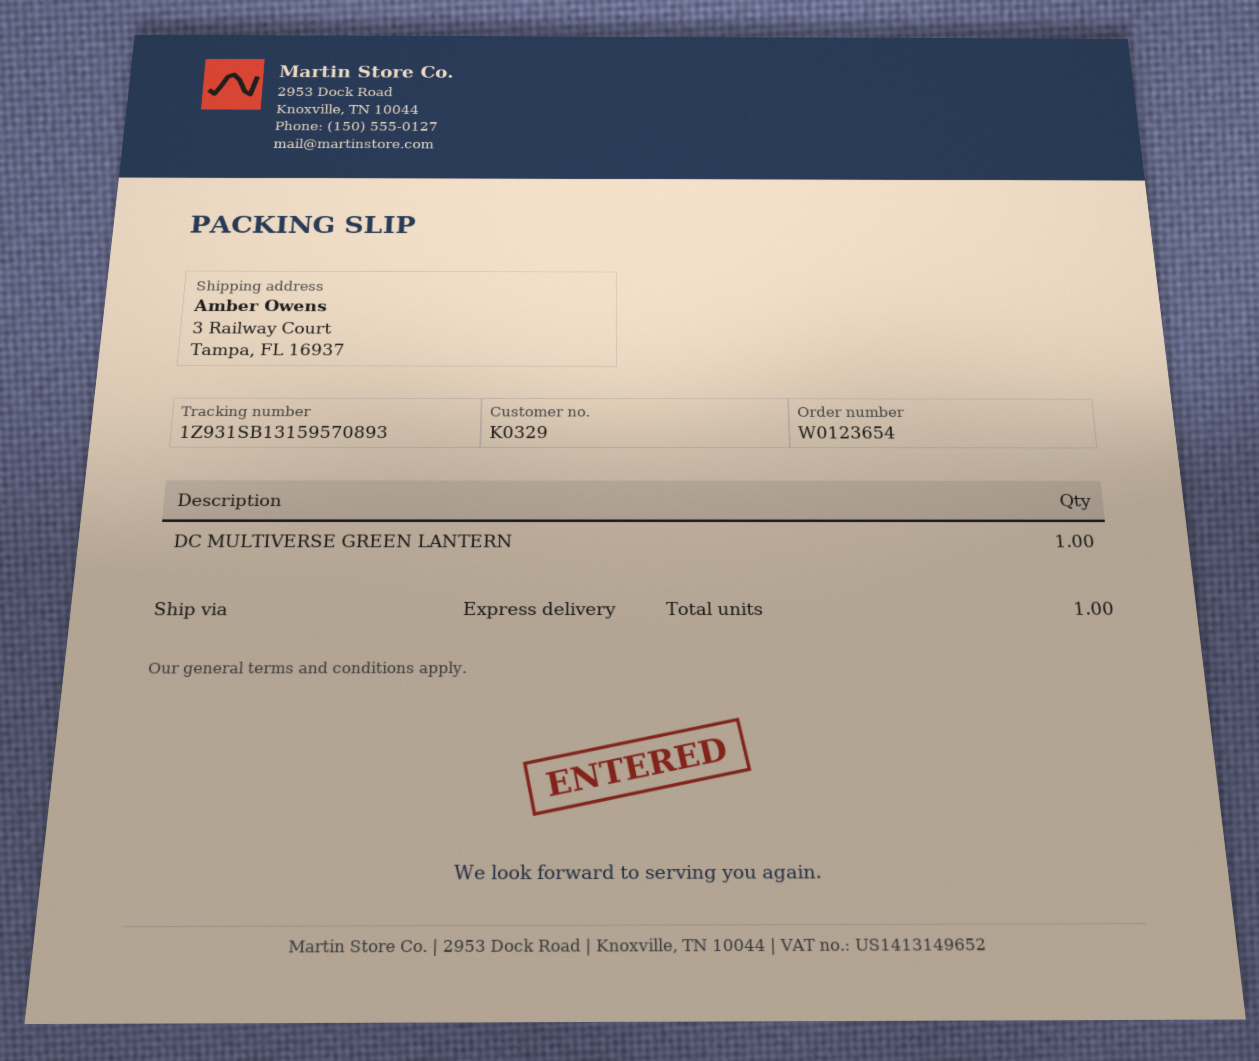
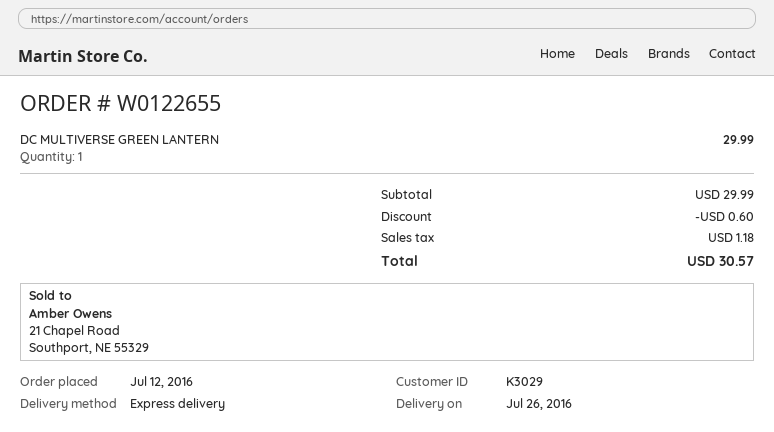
order number: W0123654 -> W0122655
customer number: K0329 -> K3029

